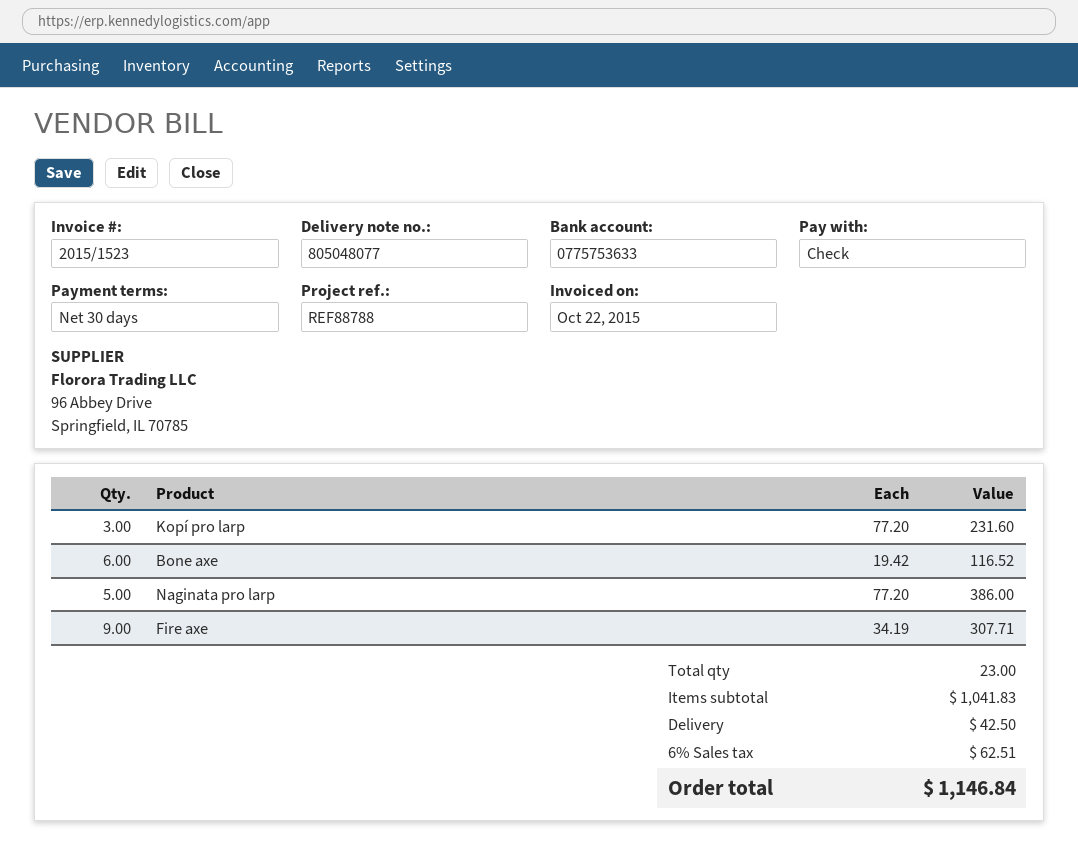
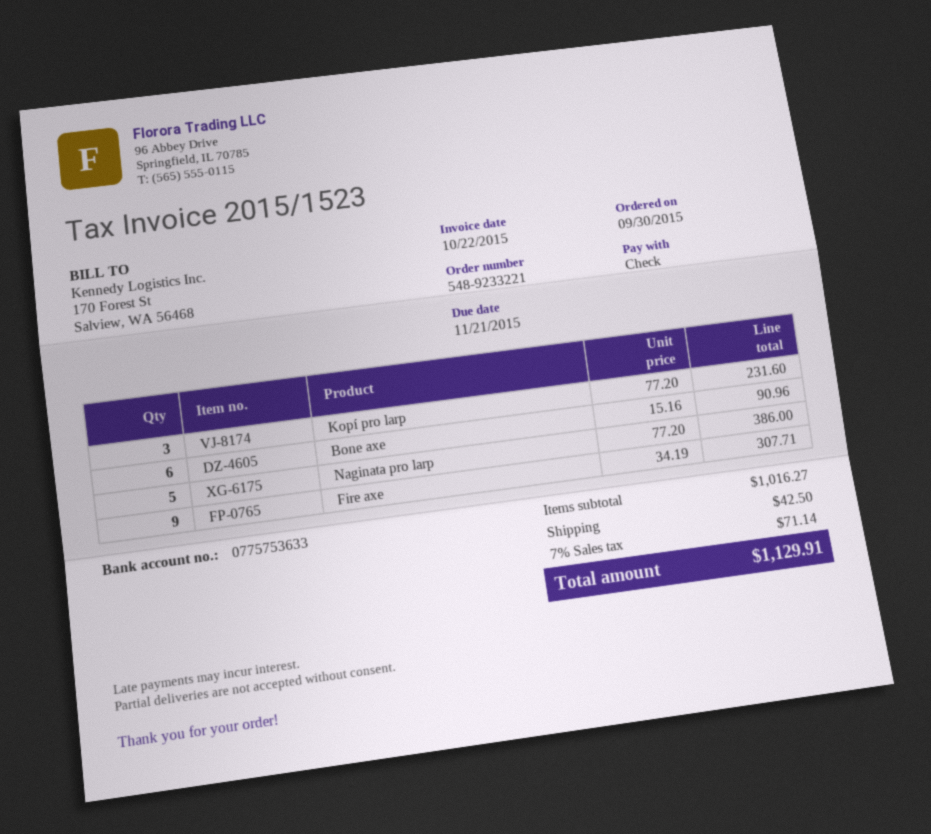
Bone axe: 6 x 19.42 = 116.52 -> 6 x 15.16 = 90.96
subtotal: 1041.83 -> 1016.27
tax: 6% = 62.51 -> 7% = 71.14
total: 1146.84 -> 1129.91

